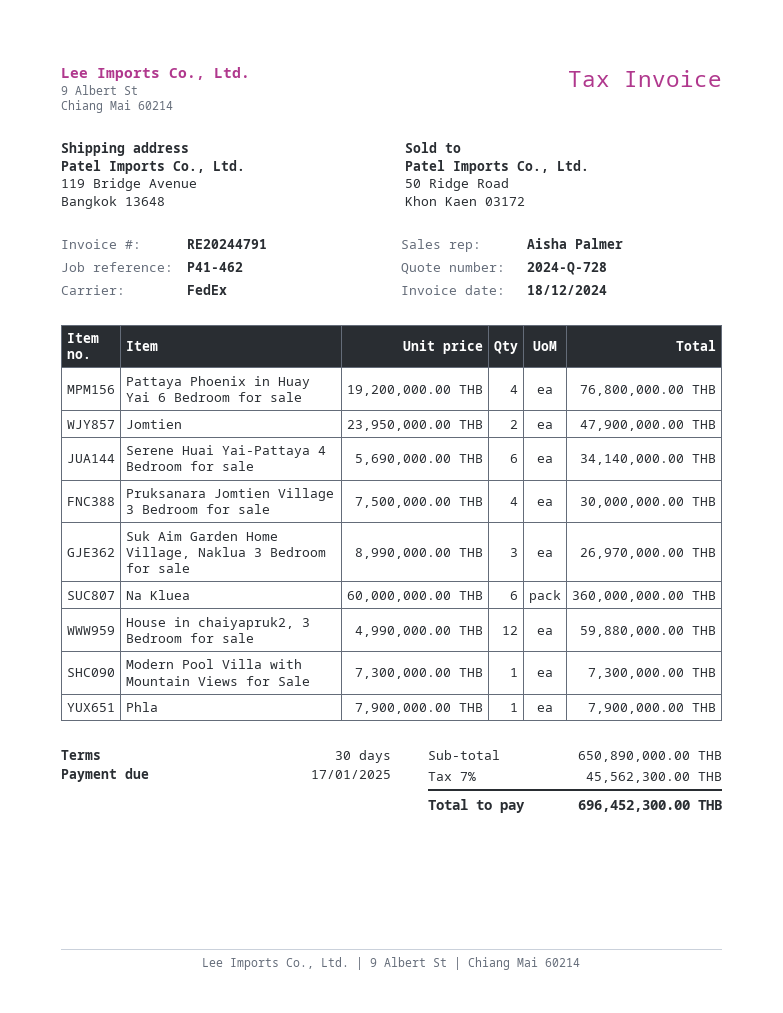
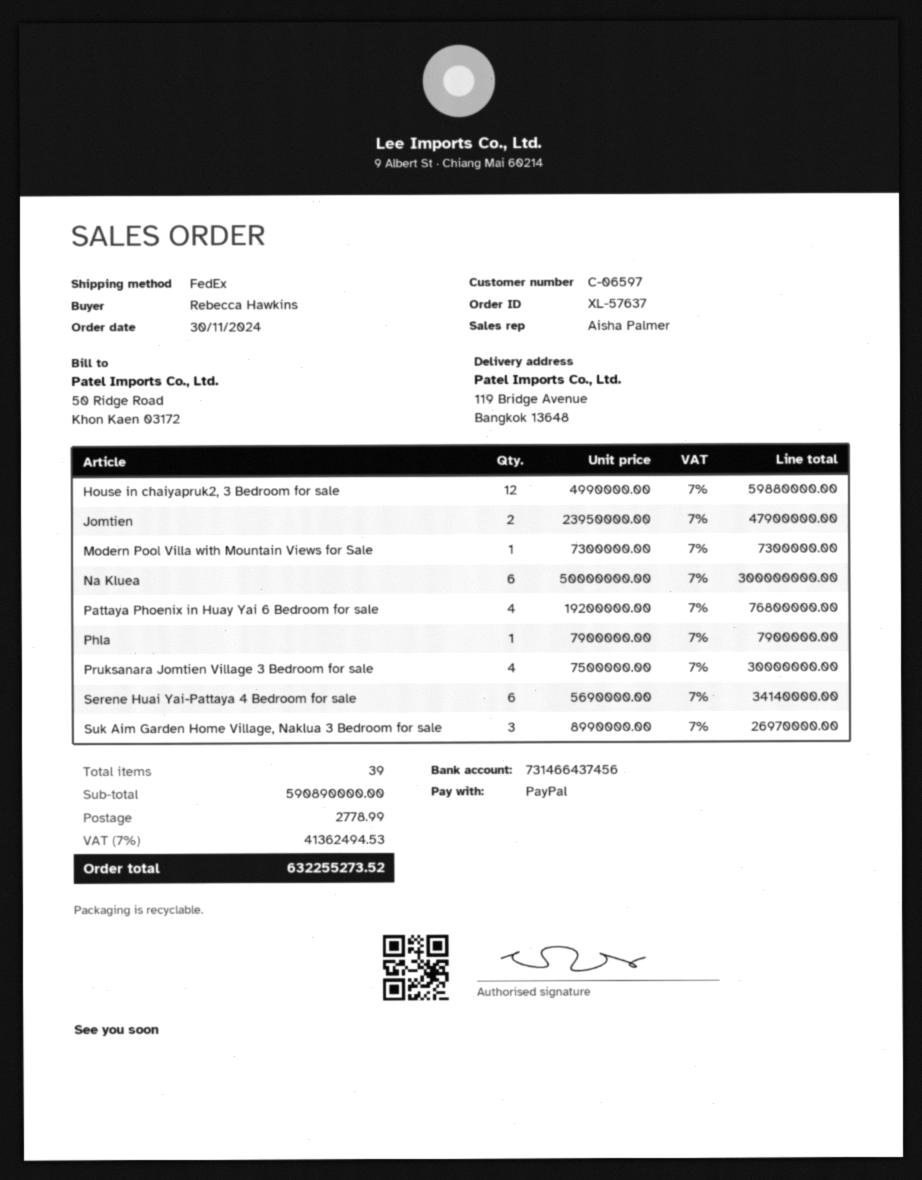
Na Kluea: 6 x 60000000.00 = 360000000.00 -> 6 x 50000000.00 = 300000000.00
subtotal: 650890000.00 -> 590890000.00
shipping: none -> 2778.99
tax: 7% = 45562300.00 -> 7% = 41362494.53
total: 696452300.00 -> 632255273.52

